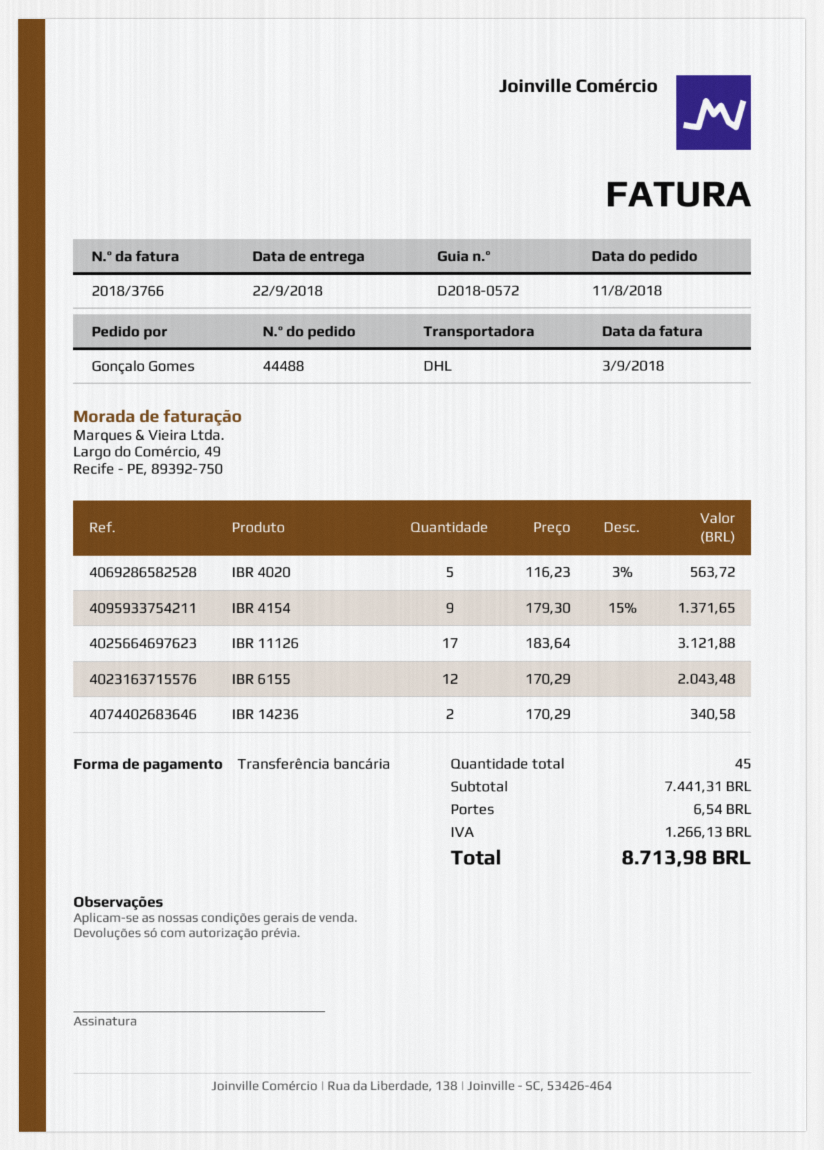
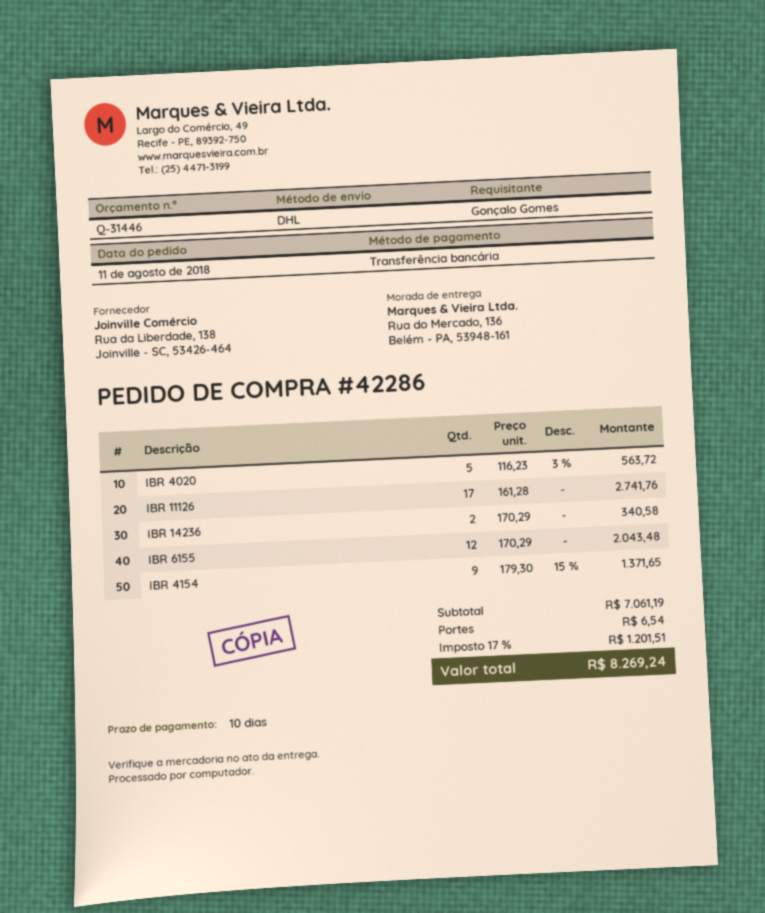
order number: 44488 -> 42286
IBR 11126: 17 x 183.64 = 3121.88 -> 17 x 161.28 = 2741.76
subtotal: 7441.31 -> 7061.19
tax: 1266.13 -> 1201.51
total: 8713.98 -> 8269.24

